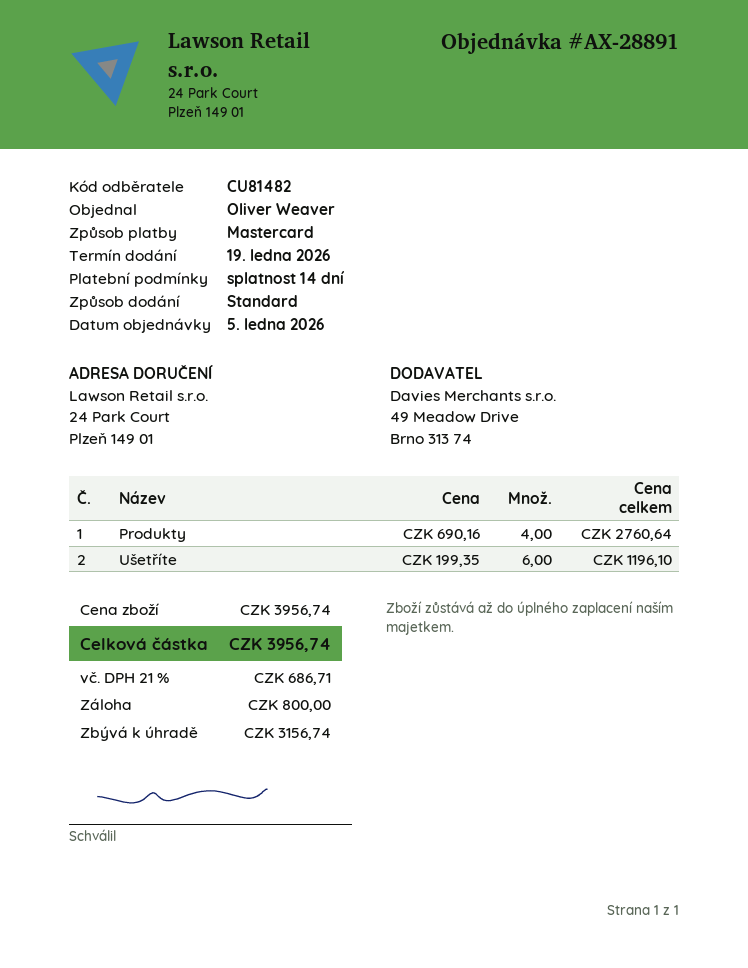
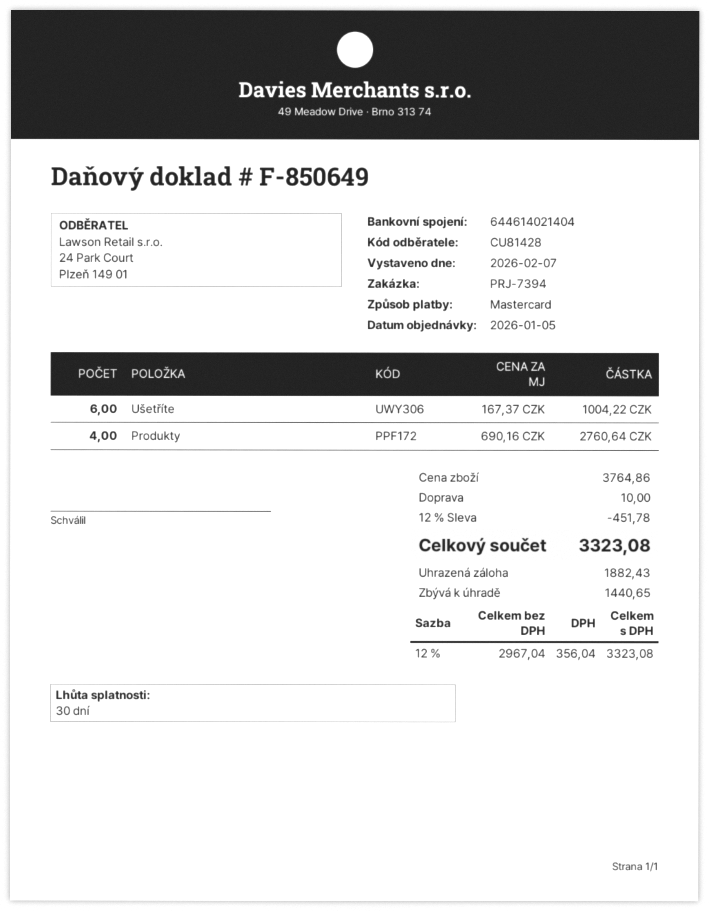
payment terms: 14 days -> 30 days
customer number: CU81482 -> CU81428
Ušetříte: 6 x 199.35 = 1196.10 -> 6 x 167.37 = 1004.22
subtotal: 3956.74 -> 3764.86
discount: none -> 12% = 451.78
shipping: none -> 10.00
tax: 21% = 686.71 -> 12% = 356.04
total: 3956.74 -> 3323.08
deposit: 800.00 -> 1882.43
balance: 3156.74 -> 1440.65

